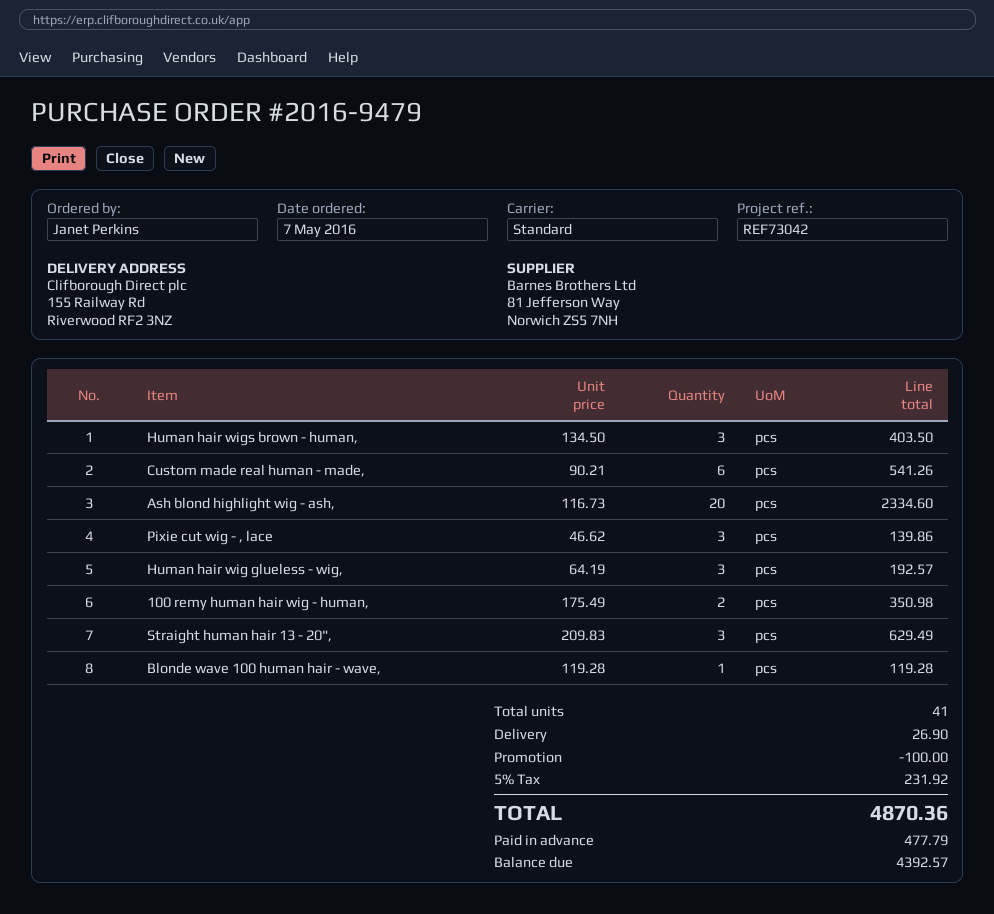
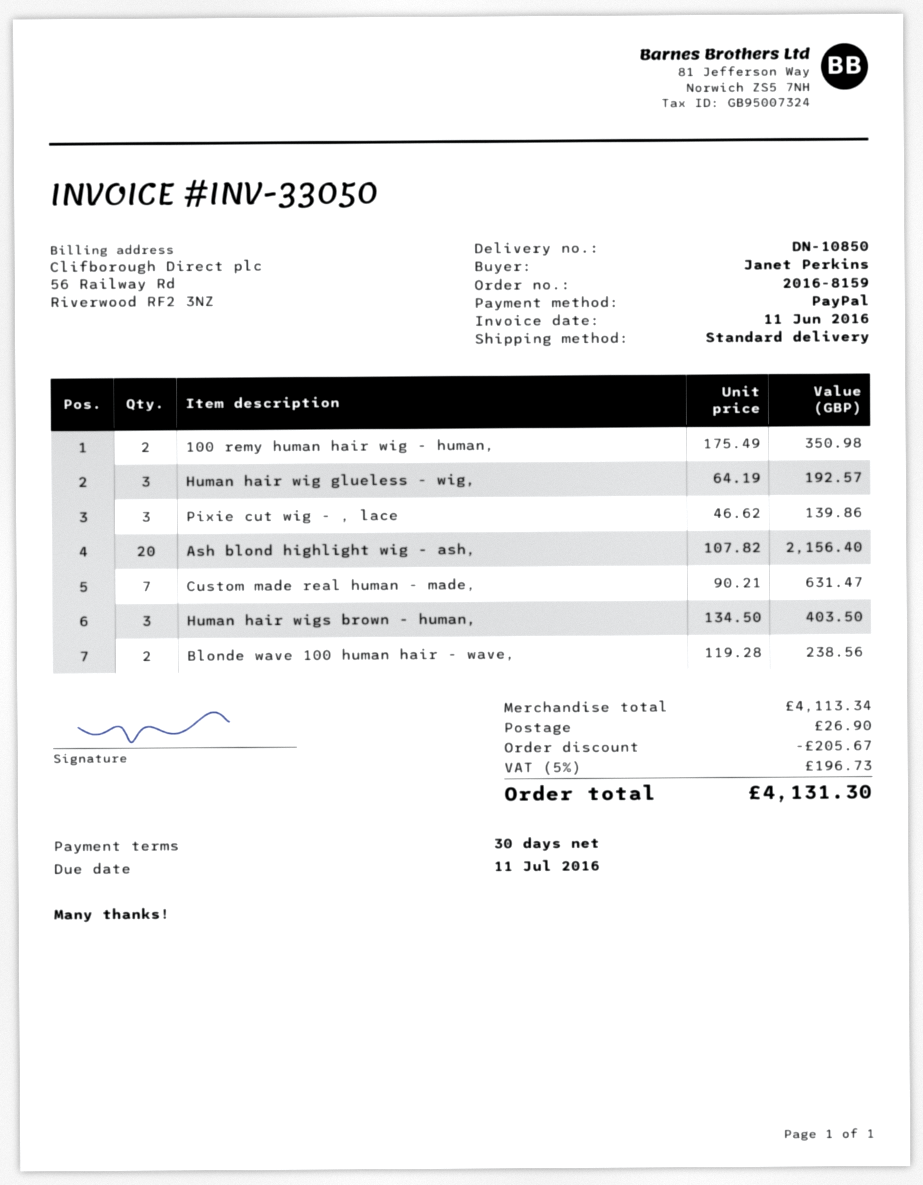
order number: 2016-9479 -> 2016-8159
Custom made real human - made,: 6 x 90.21 = 541.26 -> 7 x 90.21 = 631.47
Ash blond highlight wig - ash,: 20 x 116.73 = 2334.60 -> 20 x 107.82 = 2156.40
Straight human hair 13 - 20",: 3 x 209.83 = 629.49 -> none
Blonde wave 100 human hair - wave,: 1 x 119.28 = 119.28 -> 2 x 119.28 = 238.56
discount: 100.00 -> 205.67
tax: 5% = 231.92 -> 5% = 196.73
total: 4870.36 -> 4131.30

